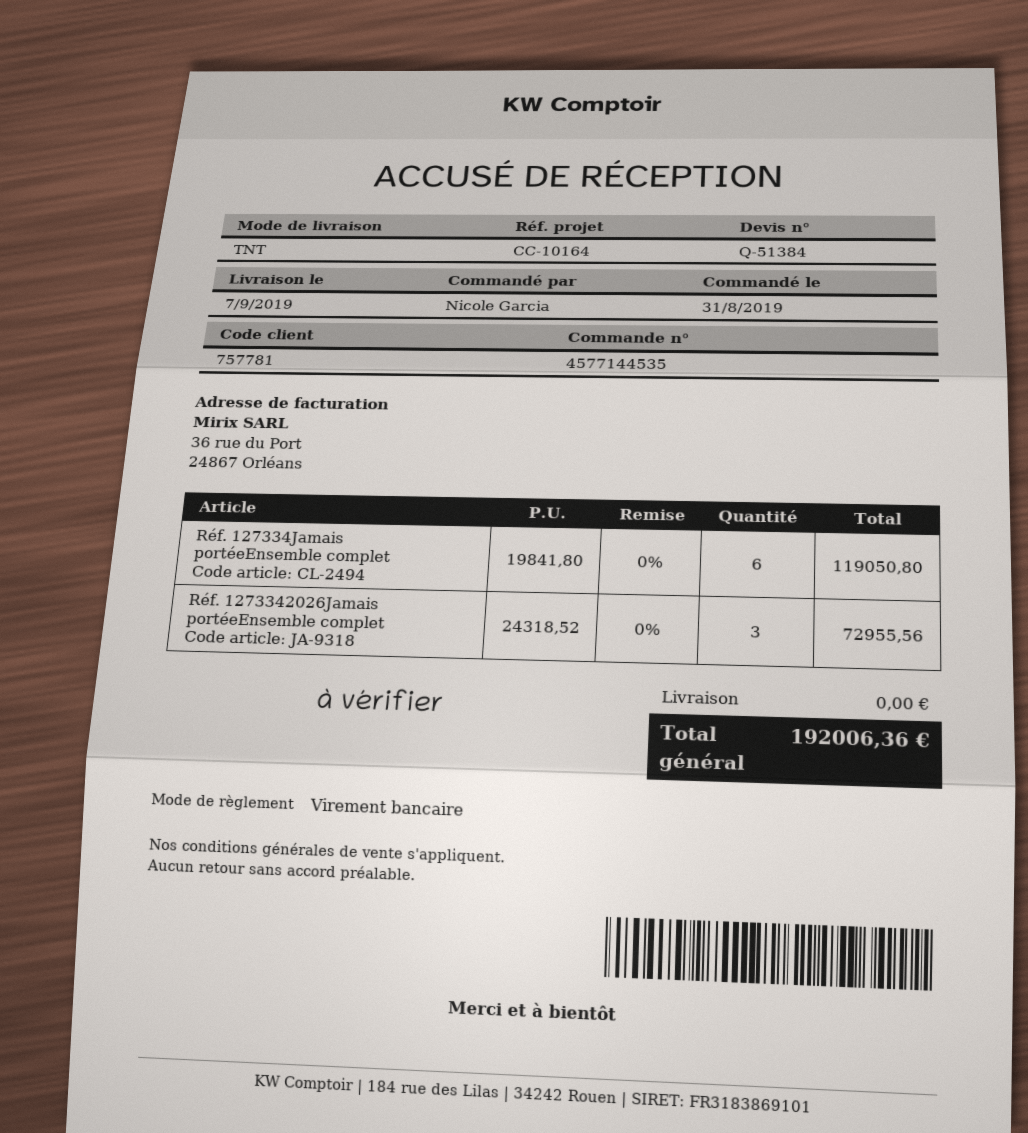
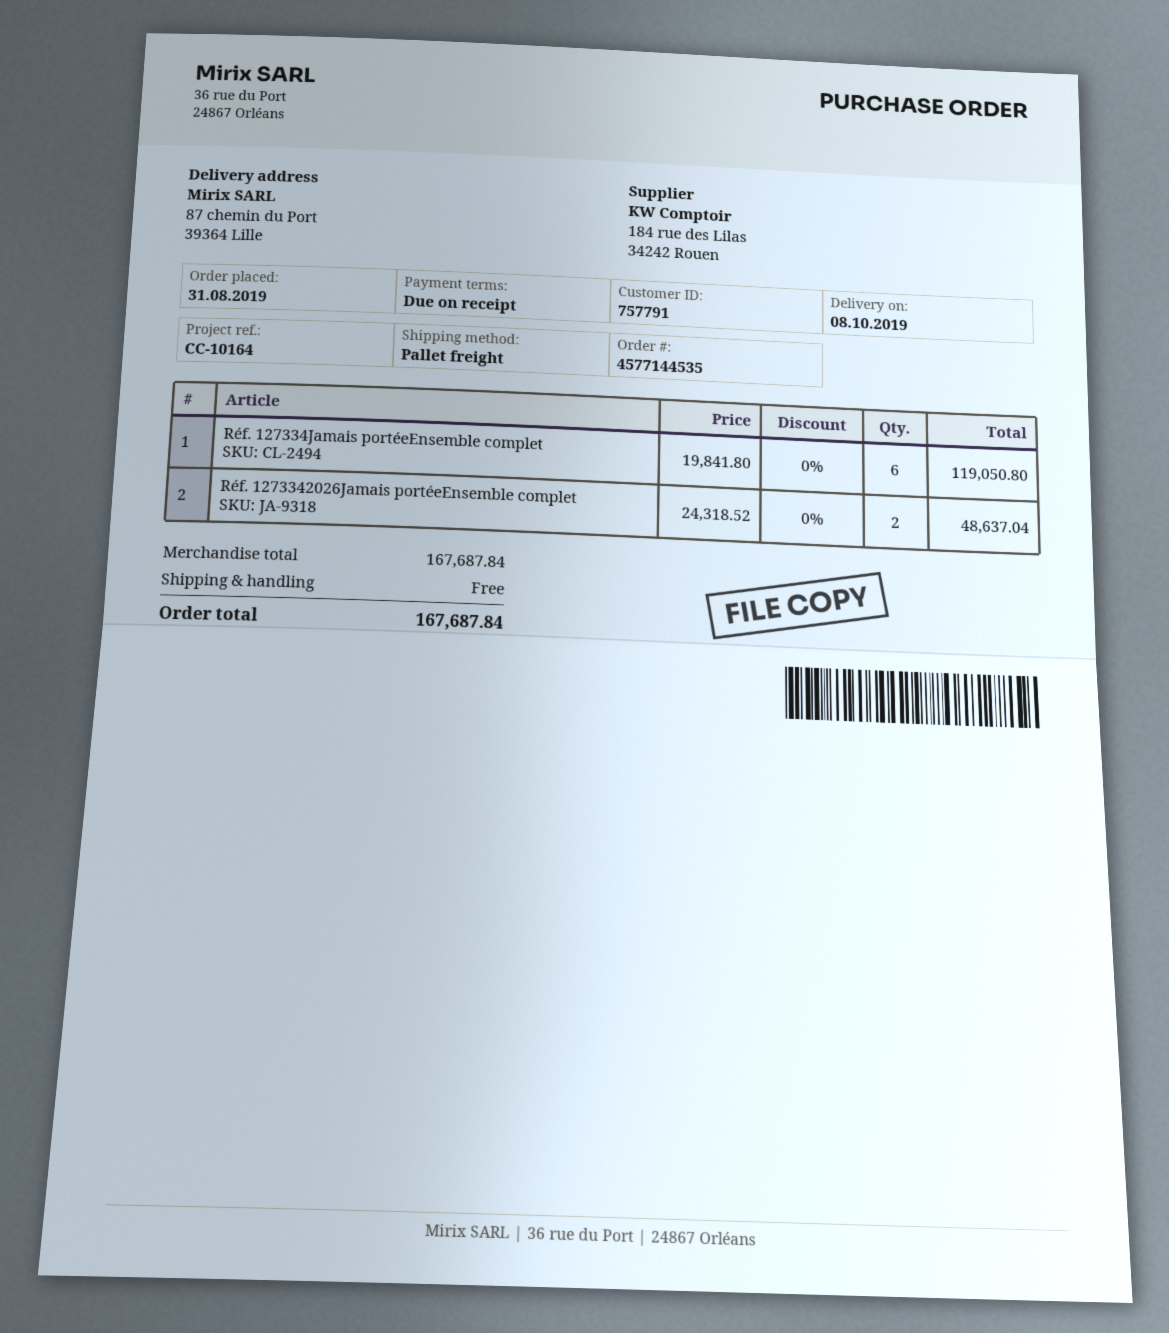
delivery date: 2019-09-07 -> 2019-10-08
customer number: 757781 -> 757791
shipping method: TNT -> pallet freight
Réf. 1273342026Jamais portéeEnsemble complet: 3 x 24318.52 = 72955.56 -> 2 x 24318.52 = 48637.04
total: 192006.36 -> 167687.84

